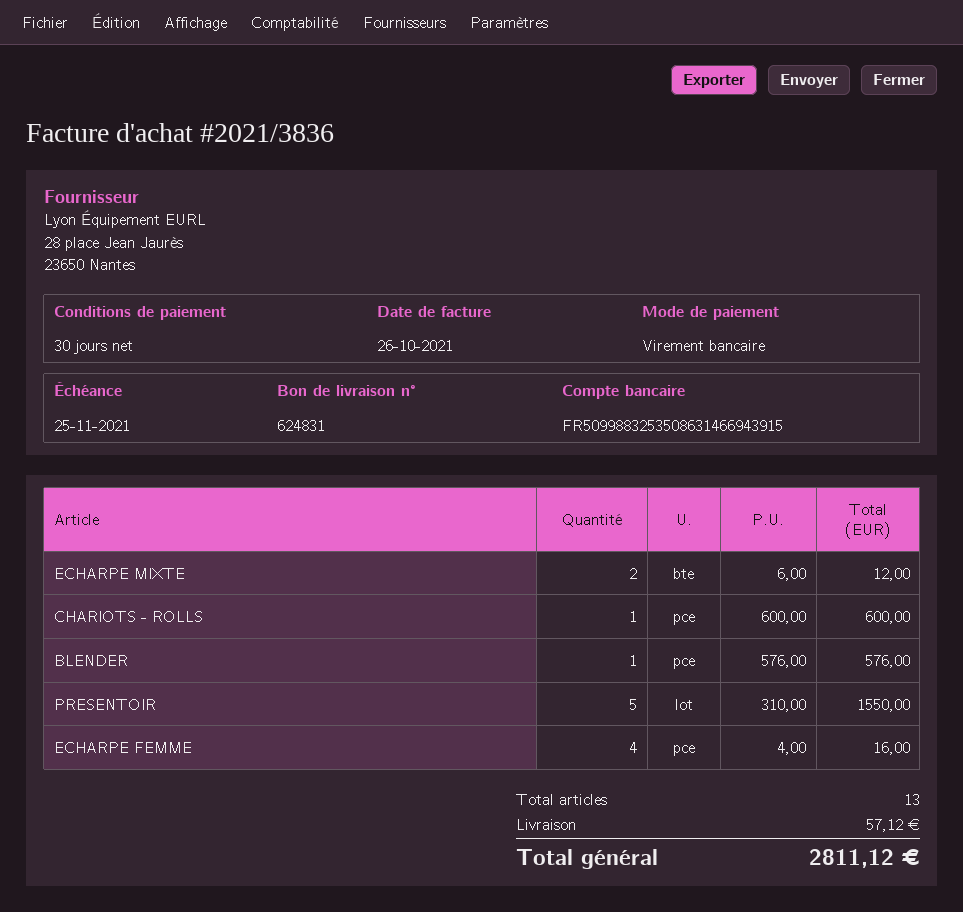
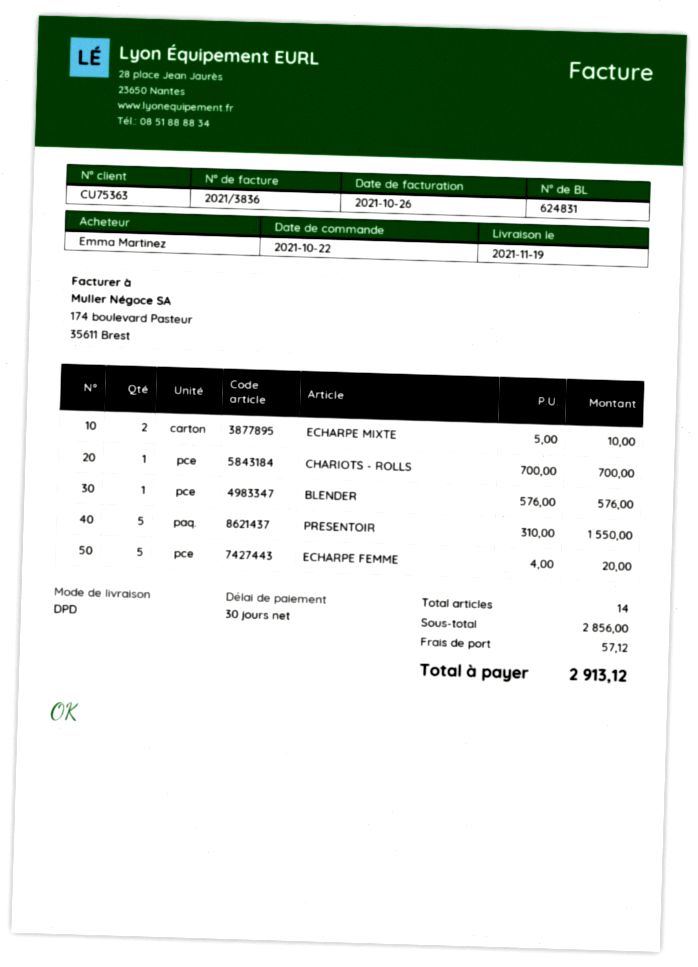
ECHARPE MIXTE: 2 x 6.00 = 12.00 -> 2 x 5.00 = 10.00
CHARIOTS - ROLLS: 1 x 600.00 = 600.00 -> 1 x 700.00 = 700.00
ECHARPE FEMME: 4 x 4.00 = 16.00 -> 5 x 4.00 = 20.00
total quantity: 13 -> 14
total: 2811.12 -> 2913.12

